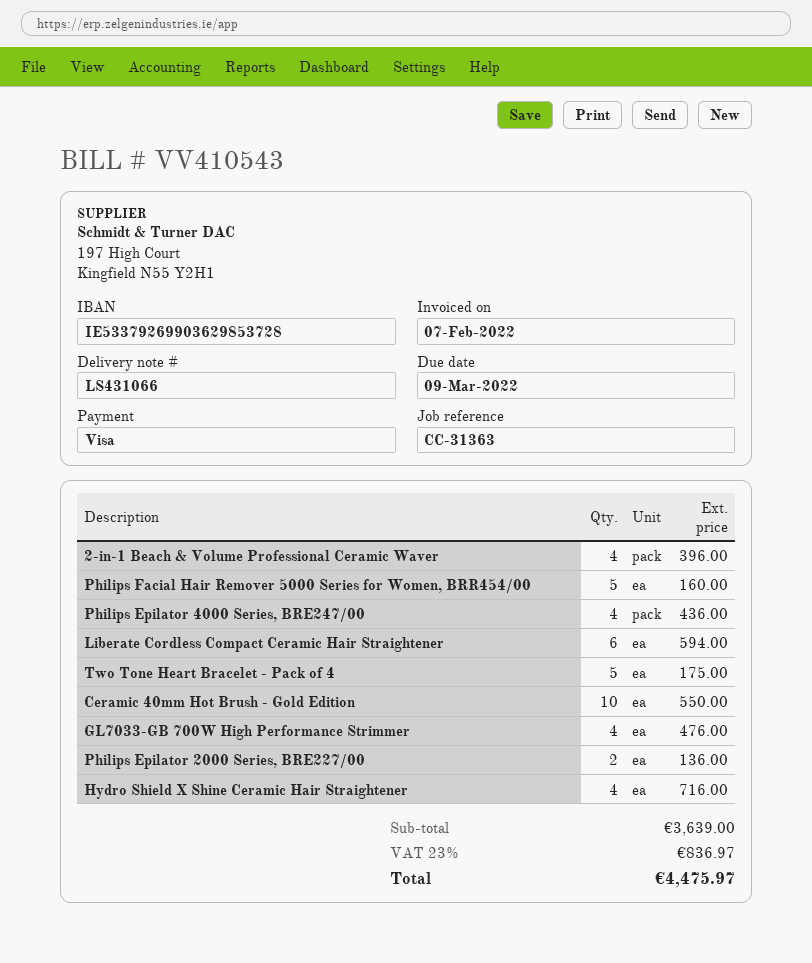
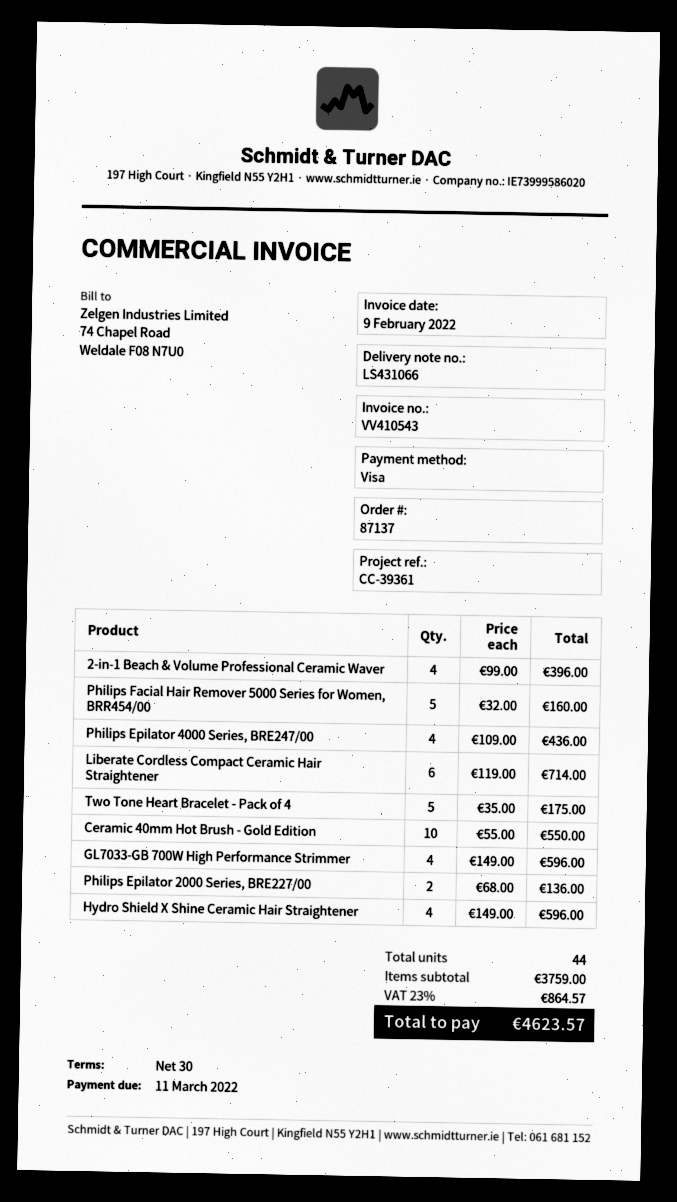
invoice date: 2022-02-07 -> 2022-02-09
due date: 2022-03-09 -> 2022-03-11
reference: CC-31363 -> CC-39361
Liberate Cordless Compact Ceramic Hair Straightener: 6 for 594.00 -> 6 for 714.00
GL7033-GB 700W High Performance Strimmer: 4 for 476.00 -> 4 for 596.00
Hydro Shield X Shine Ceramic Hair Straightener: 4 for 716.00 -> 4 for 596.00
subtotal: 3639.00 -> 3759.00
tax: 23% = 836.97 -> 23% = 864.57
total: 4475.97 -> 4623.57

